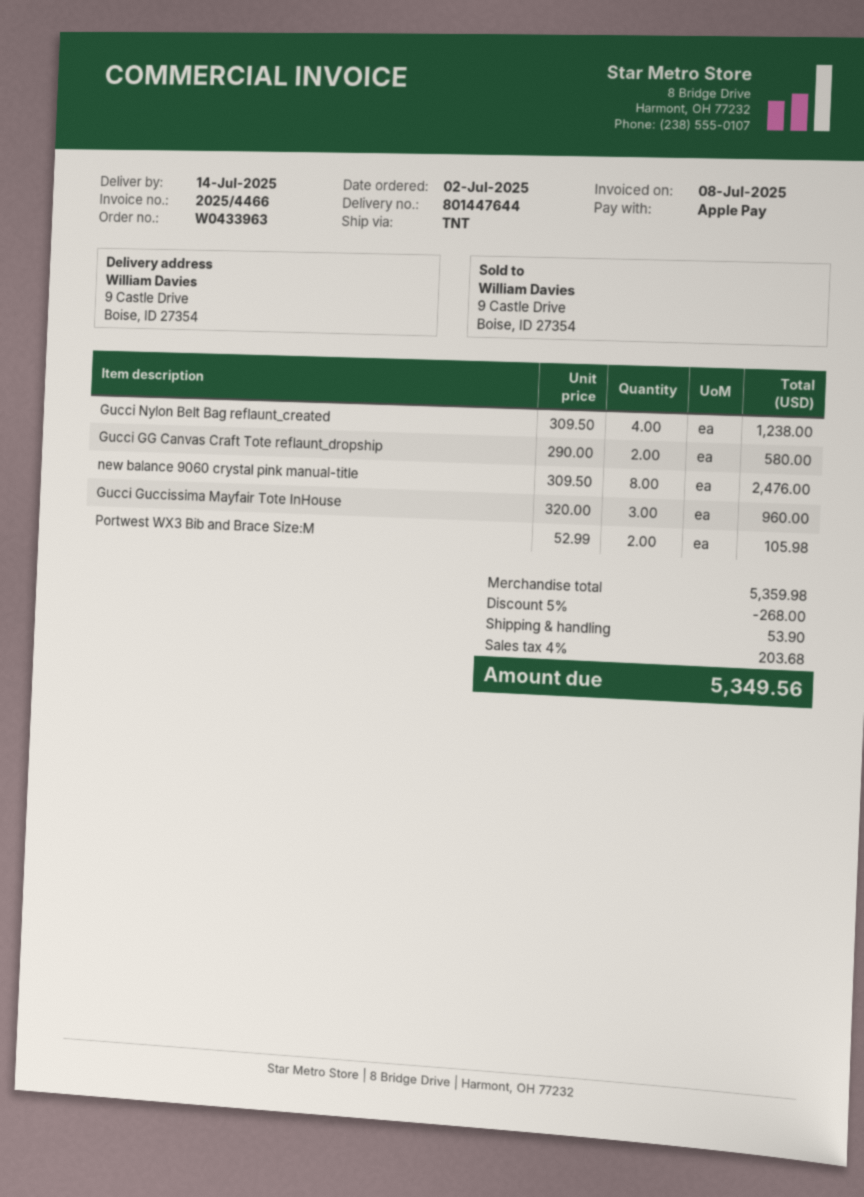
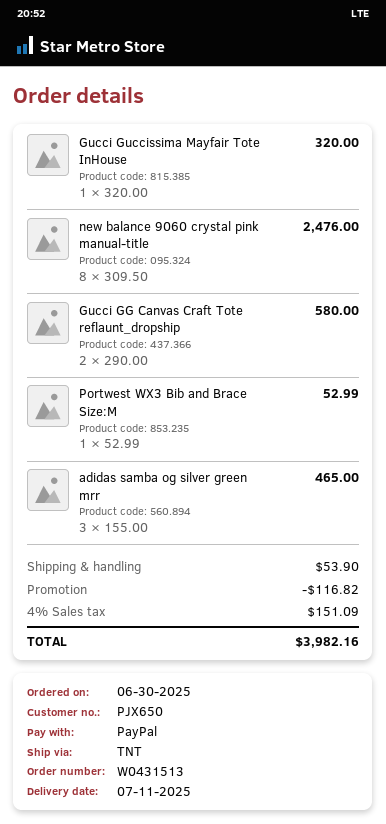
order number: W0433963 -> W0431513
order date: 2025-07-02 -> 2025-06-30
delivery date: 2025-07-14 -> 2025-07-11
payment method: Apple Pay -> PayPal
Gucci Nylon Belt Bag reflaunt_created: 4 x 309.50 = 1238.00 -> none
Gucci Guccissima Mayfair Tote InHouse: 3 x 320.00 = 960.00 -> 1 x 320.00 = 320.00
Portwest WX3 Bib and Brace Size:M: 2 x 52.99 = 105.98 -> 1 x 52.99 = 52.99
adidas samba og silver green mrr: none -> 3 x 155.00 = 465.00
discount: 268.00 -> 116.82
tax: 4% = 203.68 -> 4% = 151.09
total: 5349.56 -> 3982.16

